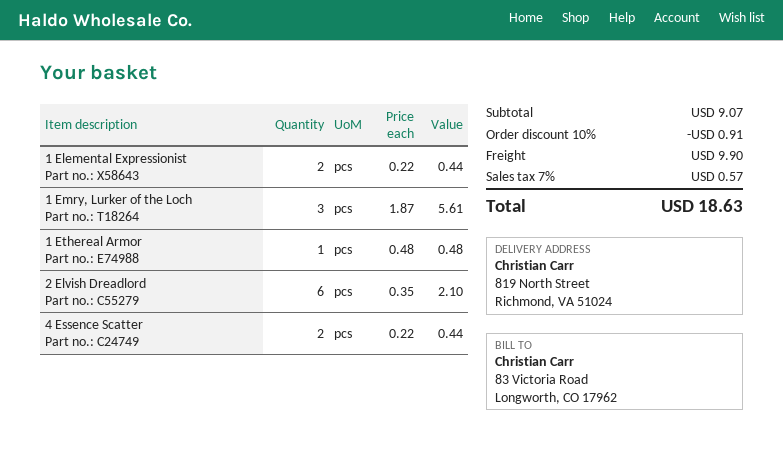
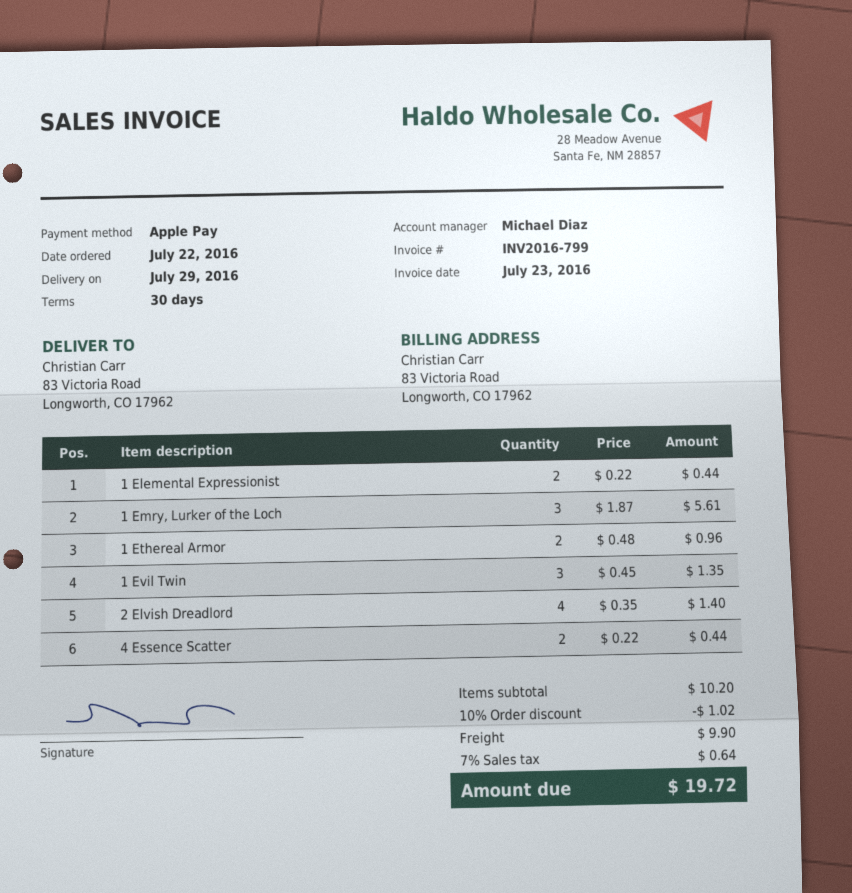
ship to: 819 North Street, Richmond, VA 51024 -> 83 Victoria Road, Longworth, CO 17962
1 Ethereal Armor: 1 x 0.48 = 0.48 -> 2 x 0.48 = 0.96
2 Elvish Dreadlord: 6 x 0.35 = 2.10 -> 4 x 0.35 = 1.40
1 Evil Twin: none -> 3 x 0.45 = 1.35
subtotal: 9.07 -> 10.20
discount: 10% = 0.91 -> 10% = 1.02
tax: 7% = 0.57 -> 7% = 0.64
total: 18.63 -> 19.72

